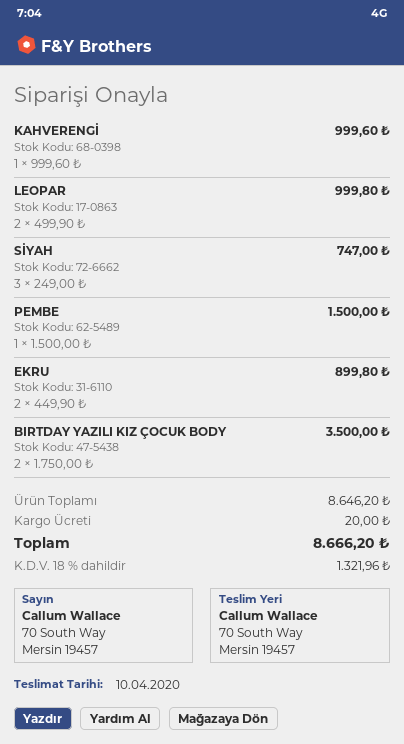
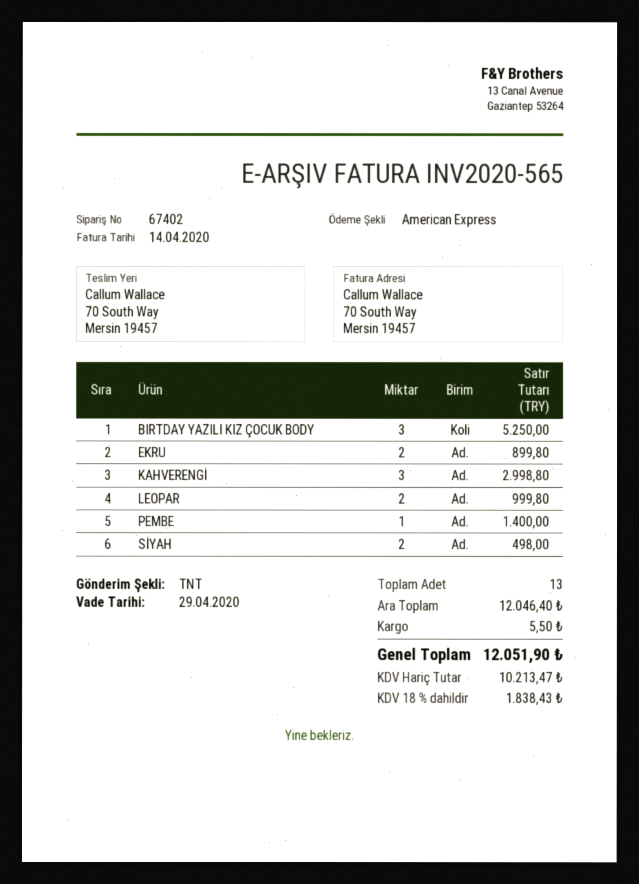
KAHVERENGİ: 1 for 999.60 -> 3 for 2998.80
SİYAH: 3 for 747.00 -> 2 for 498.00
PEMBE: 1 for 1500.00 -> 1 for 1400.00
BIRTDAY YAZILI KIZ ÇOCUK BODY: 2 for 3500.00 -> 3 for 5250.00
subtotal: 8646.20 -> 12046.40
shipping: 20.00 -> 5.50
tax: 18% = 1321.96 -> 18% = 1838.43
total: 8666.20 -> 12051.90

